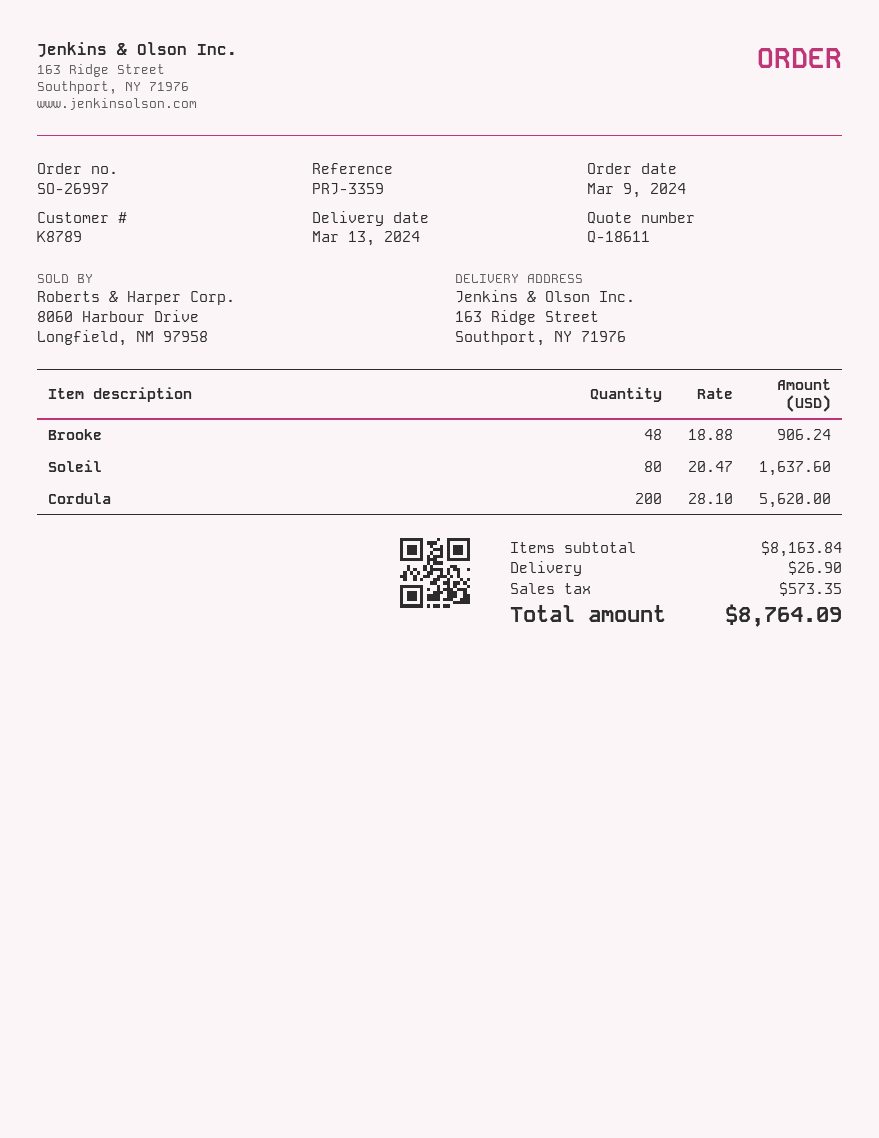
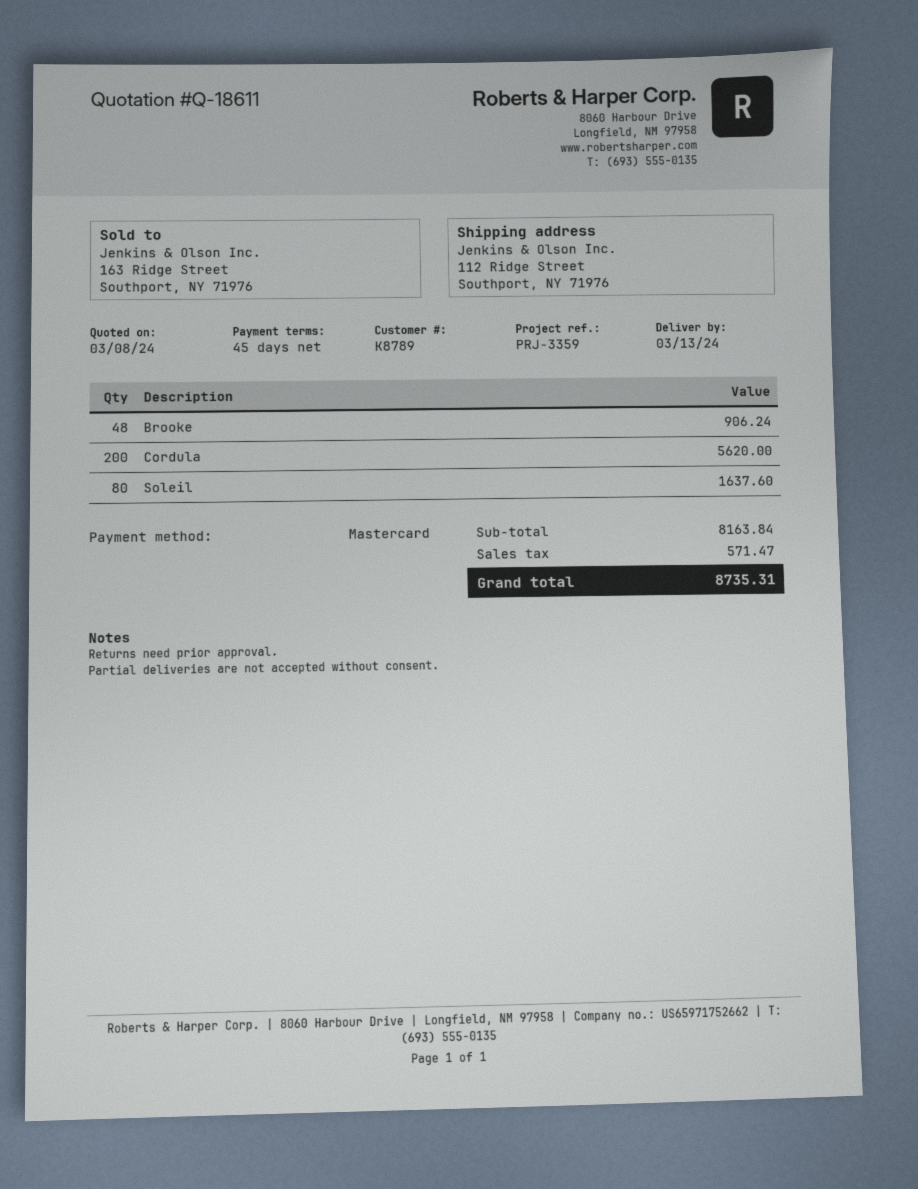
ship to: 163 Ridge Street, Southport, NY 71976 -> 112 Ridge Street, Southport, NY 71976
shipping: 26.90 -> none
tax: 573.35 -> 571.47
total: 8764.09 -> 8735.31

